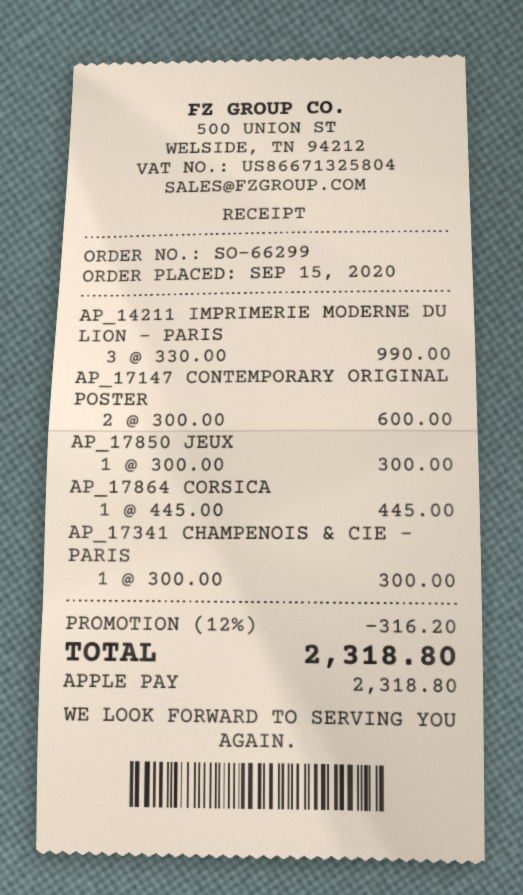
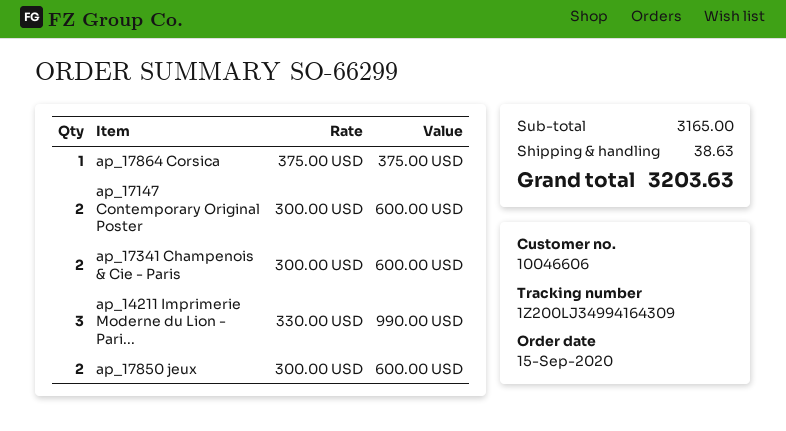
AP_17850 JEUX: 1 x 300.00 = 300.00 -> 2 x 300.00 = 600.00
AP_17864 CORSICA: 1 x 445.00 = 445.00 -> 1 x 375.00 = 375.00
AP_17341 CHAMPENOIS & CIE - PARIS: 1 x 300.00 = 300.00 -> 2 x 300.00 = 600.00
discount: 12% = 316.20 -> none
shipping: none -> 38.63
total: 2318.80 -> 3203.63

